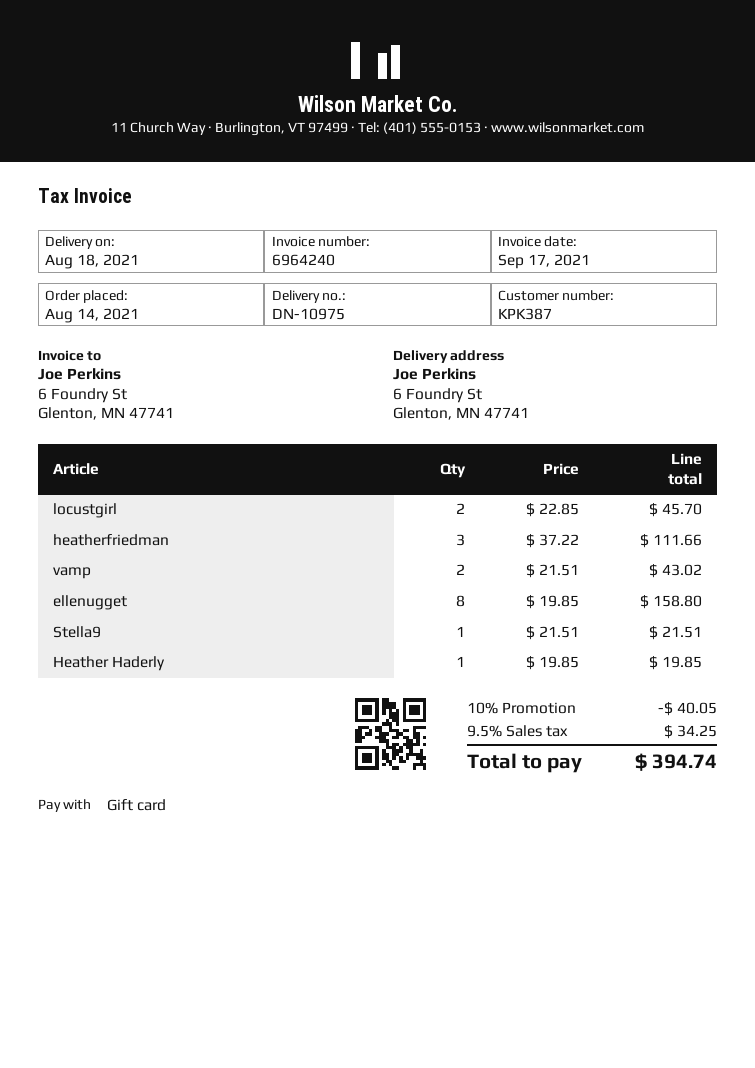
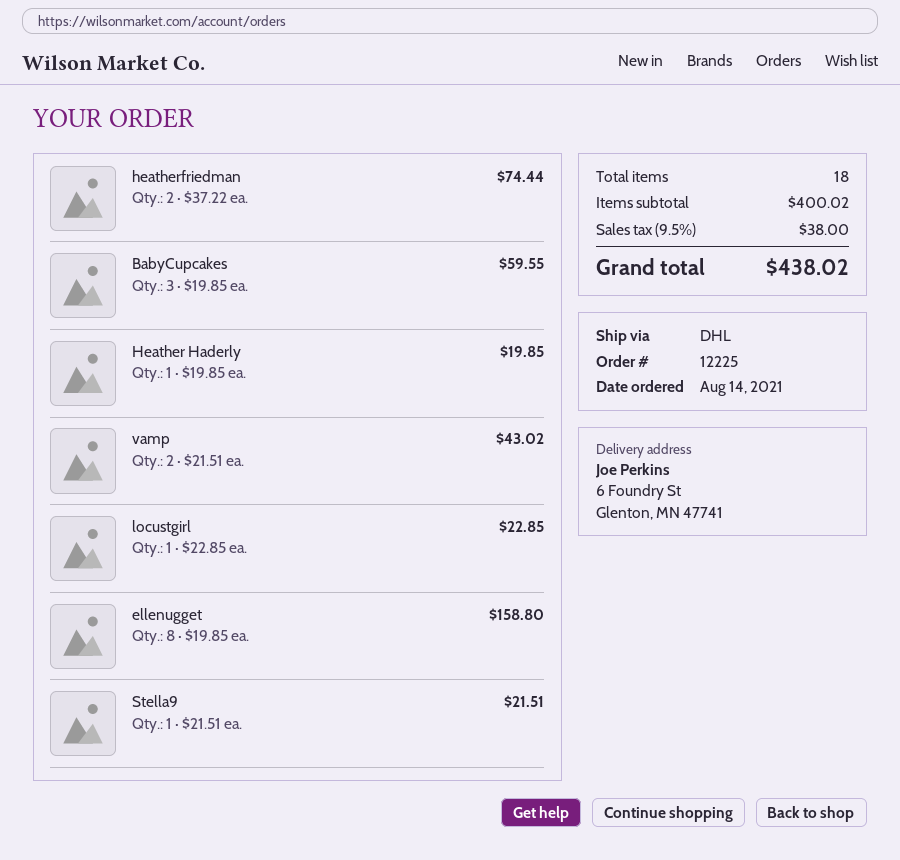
locustgirl: 2 x 22.85 = 45.70 -> 1 x 22.85 = 22.85
heatherfriedman: 3 x 37.22 = 111.66 -> 2 x 37.22 = 74.44
BabyCupcakes: none -> 3 x 19.85 = 59.55
discount: 10% = 40.05 -> none
tax: 9.5% = 34.25 -> 9.5% = 38.00
total: 394.74 -> 438.02

